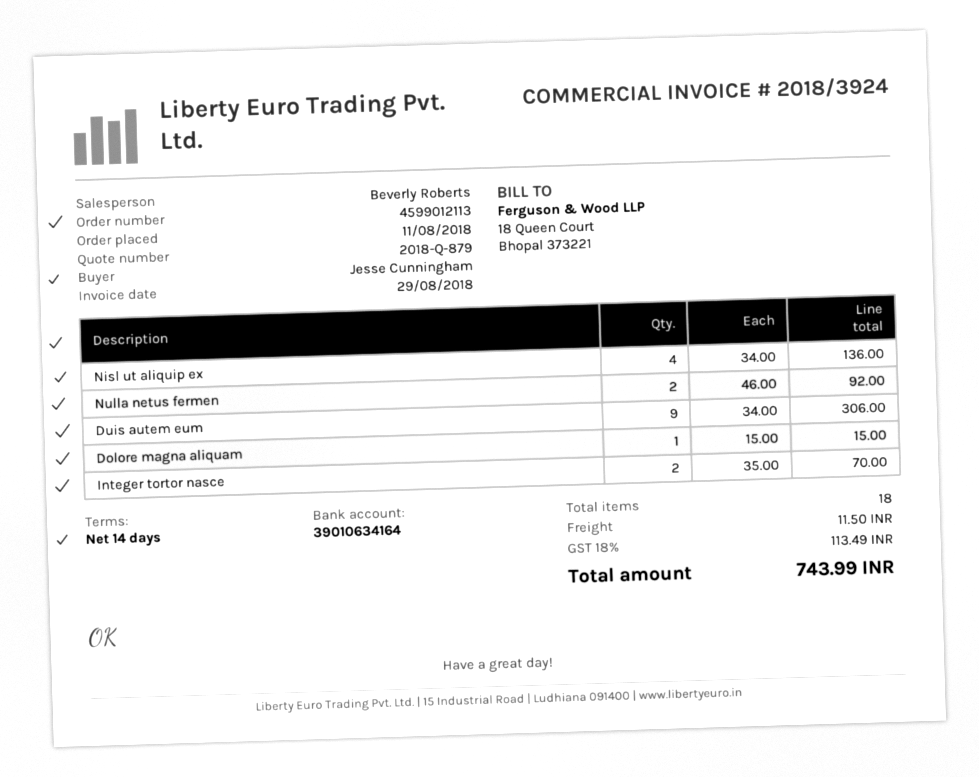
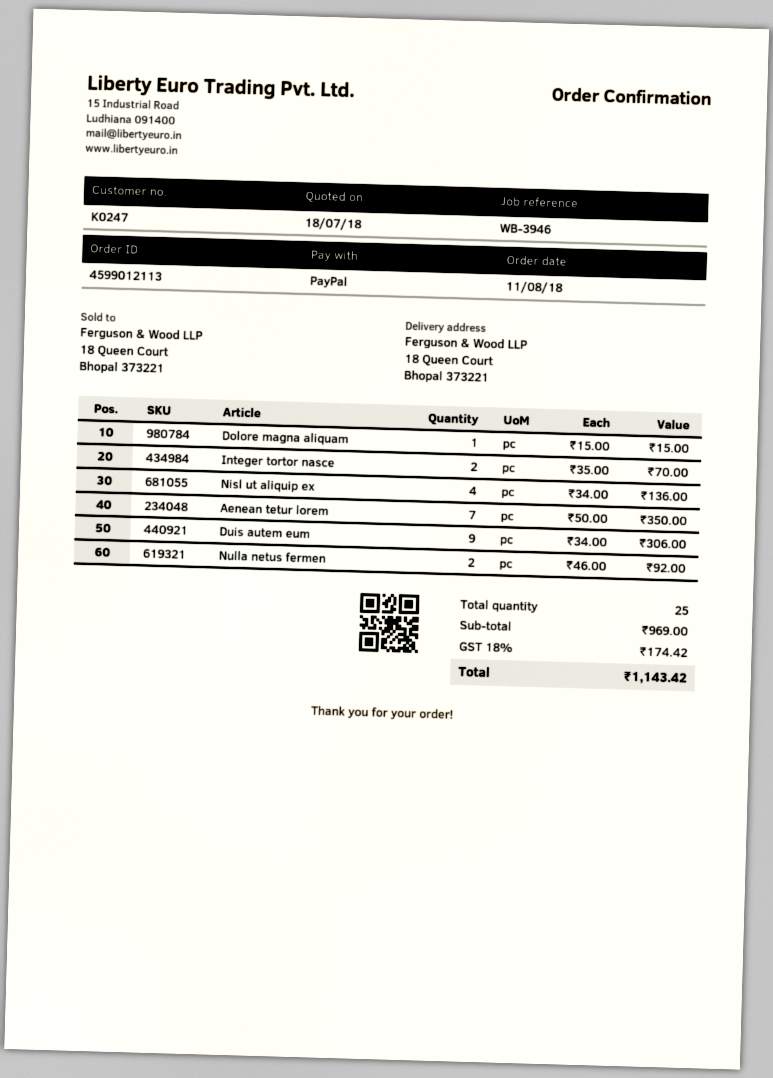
Aenean tetur lorem: none -> 7 x 50.00 = 350.00
total quantity: 18 -> 25
shipping: 11.50 -> none
tax: 18% = 113.49 -> 18% = 174.42
total: 743.99 -> 1143.42

